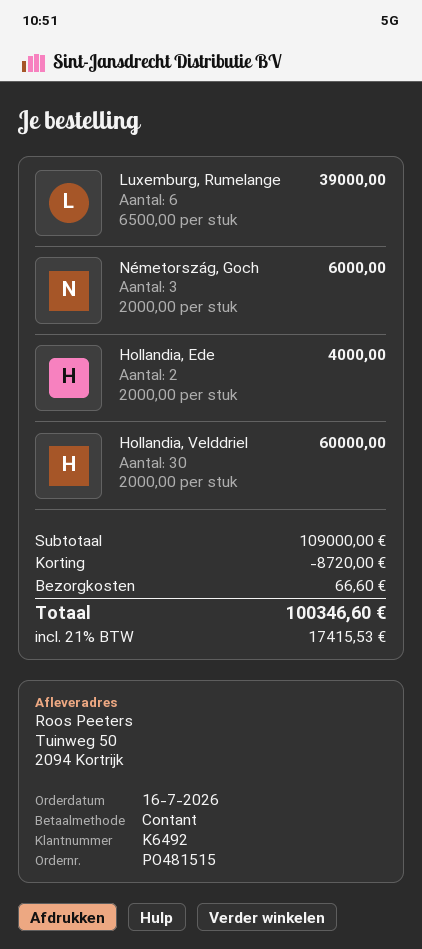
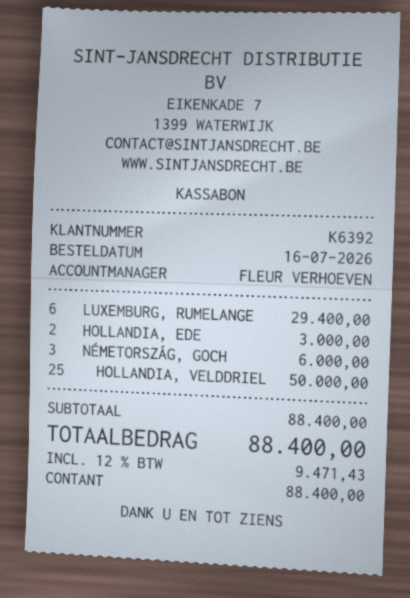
customer number: K6492 -> K6392
Luxemburg, Rumelange: 6 for 39000.00 -> 6 for 29400.00
Hollandia, Ede: 2 for 4000.00 -> 2 for 3000.00
Hollandia, Velddriel: 30 for 60000.00 -> 25 for 50000.00
subtotal: 109000.00 -> 88400.00
discount: 8720.00 -> none
shipping: 66.60 -> none
tax: 21% = 17415.53 -> 12% = 9471.43
total: 100346.60 -> 88400.00

